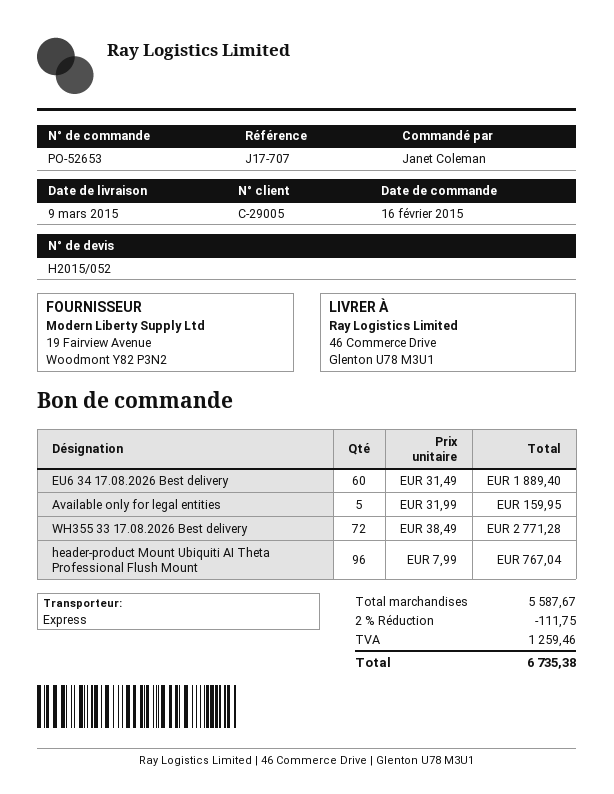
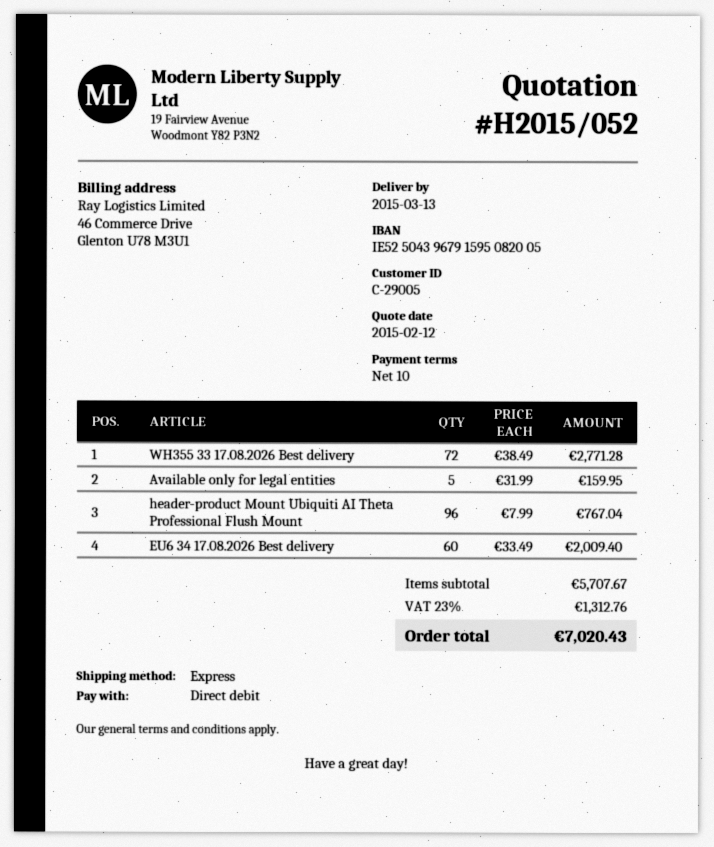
delivery date: 2015-03-09 -> 2015-03-13
EU6 34 17.08.2026 Best delivery: 60 x 31.49 = 1889.40 -> 60 x 33.49 = 2009.40
subtotal: 5587.67 -> 5707.67
discount: 2% = 111.75 -> none
tax: 1259.46 -> 1312.76
total: 6735.38 -> 7020.43

